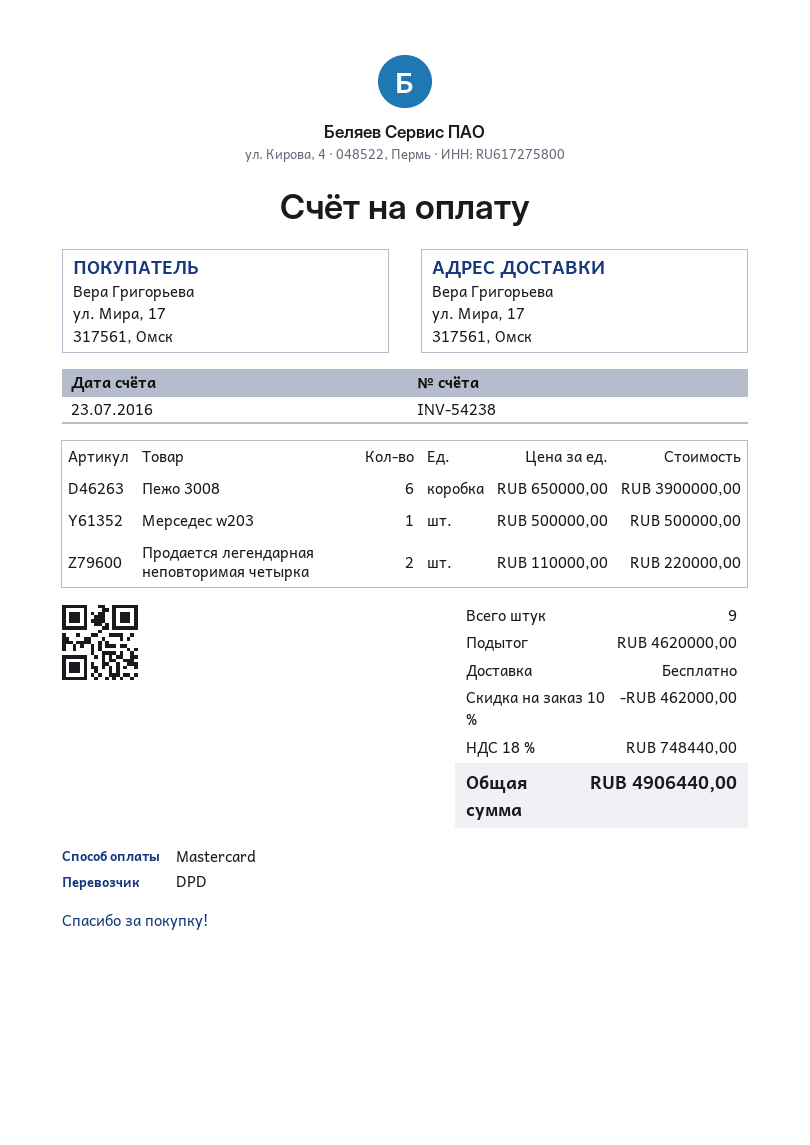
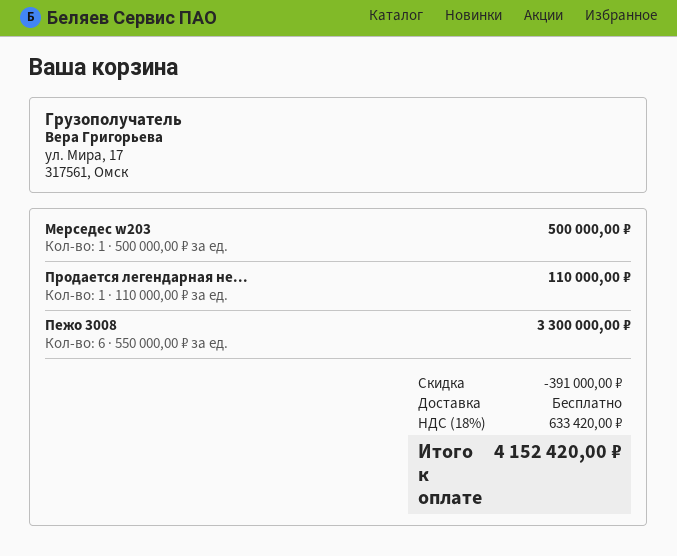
Пежо 3008: 6 x 650000.00 = 3900000.00 -> 6 x 550000.00 = 3300000.00
Продается легендарная неповторимая четырка: 2 x 110000.00 = 220000.00 -> 1 x 110000.00 = 110000.00
discount: 462000.00 -> 391000.00
tax: 18% = 748440.00 -> 18% = 633420.00
total: 4906440.00 -> 4152420.00

